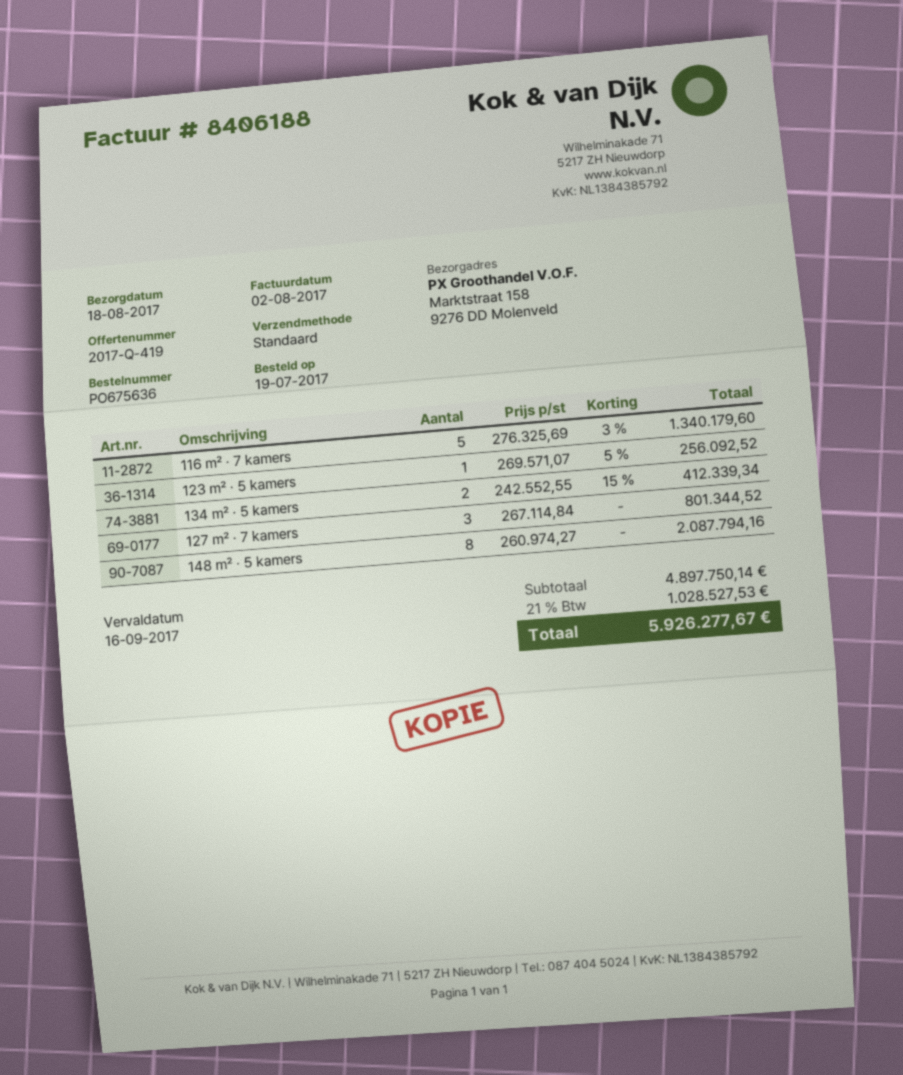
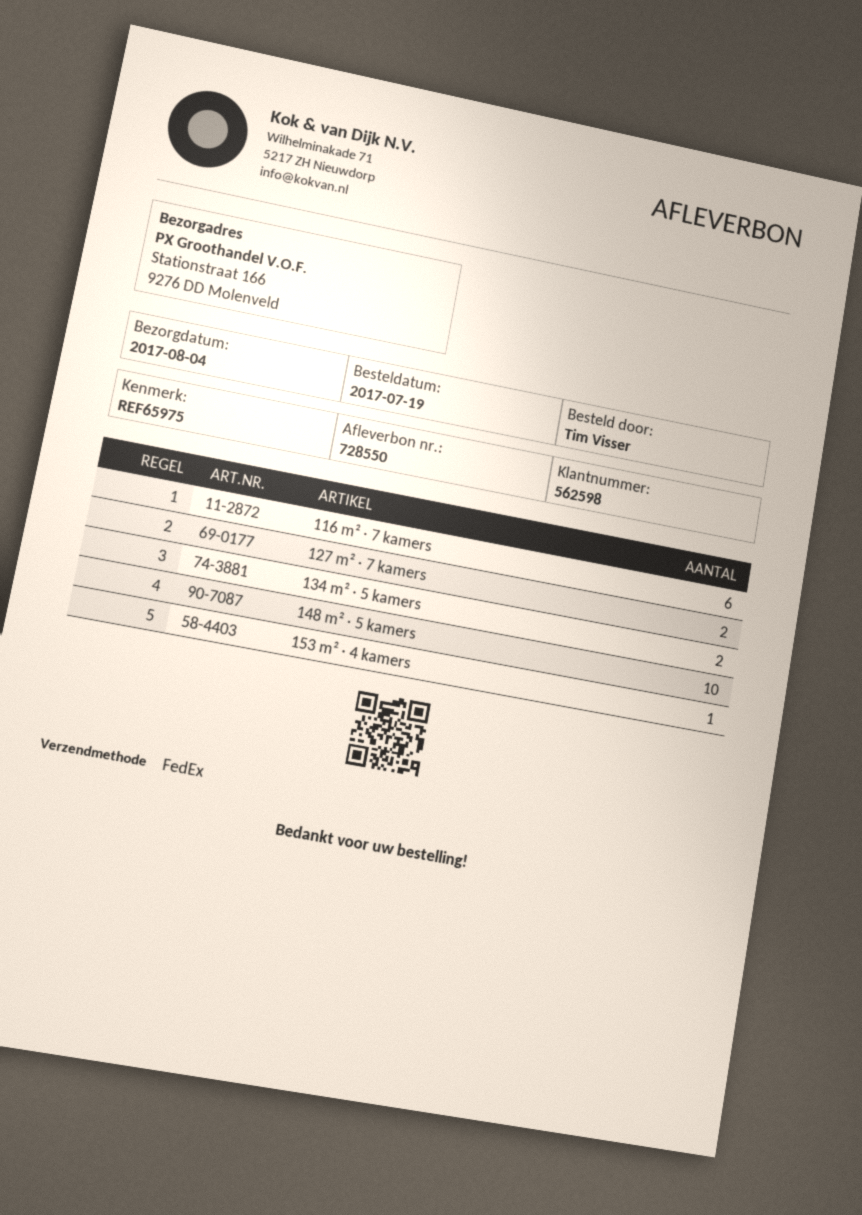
delivery date: 2017-08-18 -> 2017-08-04
shipping method: standard -> FedEx
ship to: Marktstraat 158, 9276 DD Molenveld -> Stationstraat 166, 9276 DD Molenveld
116 m² · 7 kamers: 5 -> 6
123 m² · 5 kamers: 1 -> none
127 m² · 7 kamers: 3 -> 2
148 m² · 5 kamers: 8 -> 10
153 m² · 4 kamers: none -> 1

